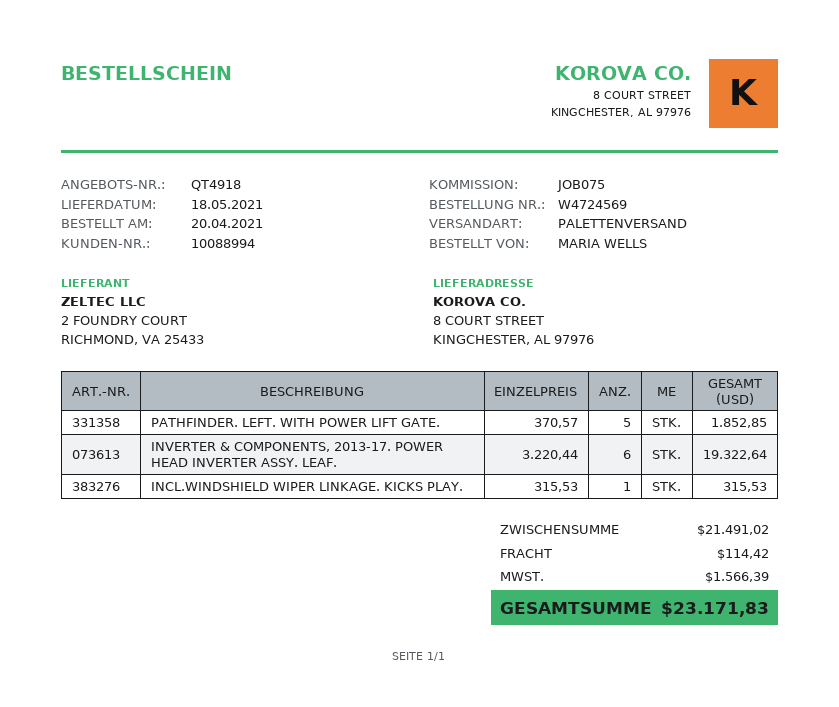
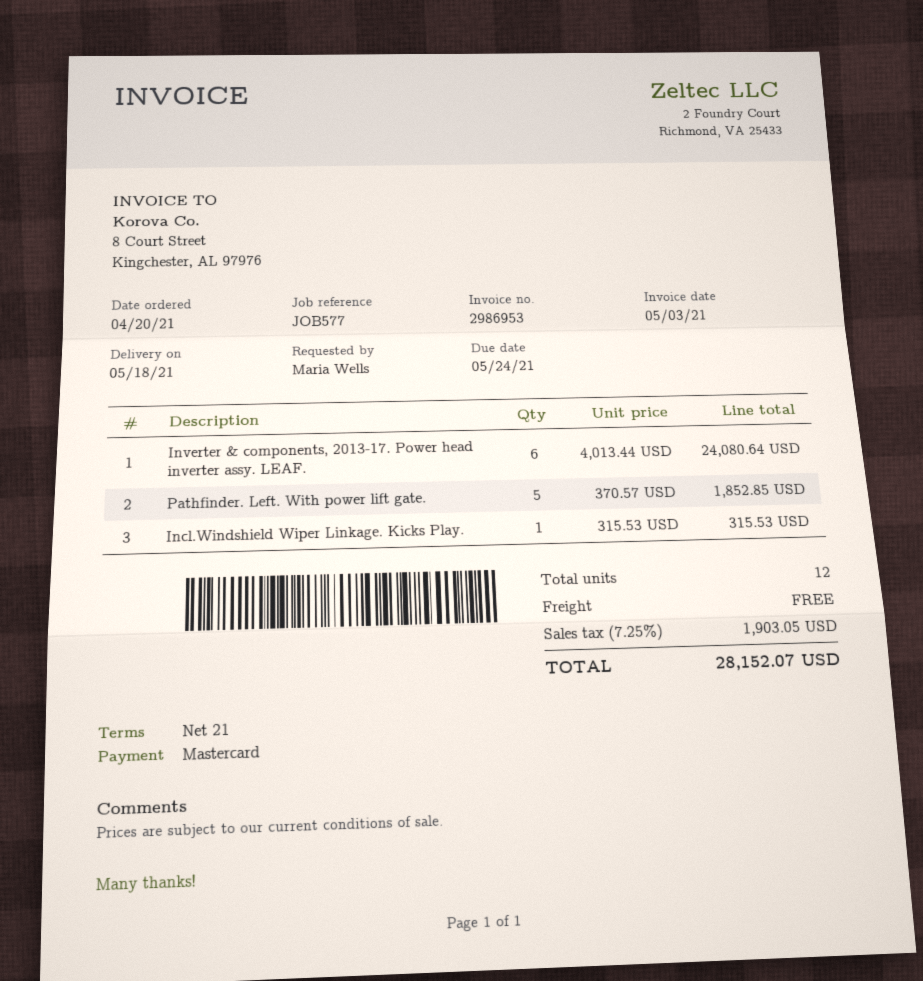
reference: JOB075 -> JOB577
INVERTER & COMPONENTS, 2013-17. POWER HEAD INVERTER ASSY. LEAF.: 6 x 3220.44 = 19322.64 -> 6 x 4013.44 = 24080.64
shipping: 114.42 -> 0.00
tax: 1566.39 -> 1903.05
total: 23171.83 -> 28152.07

